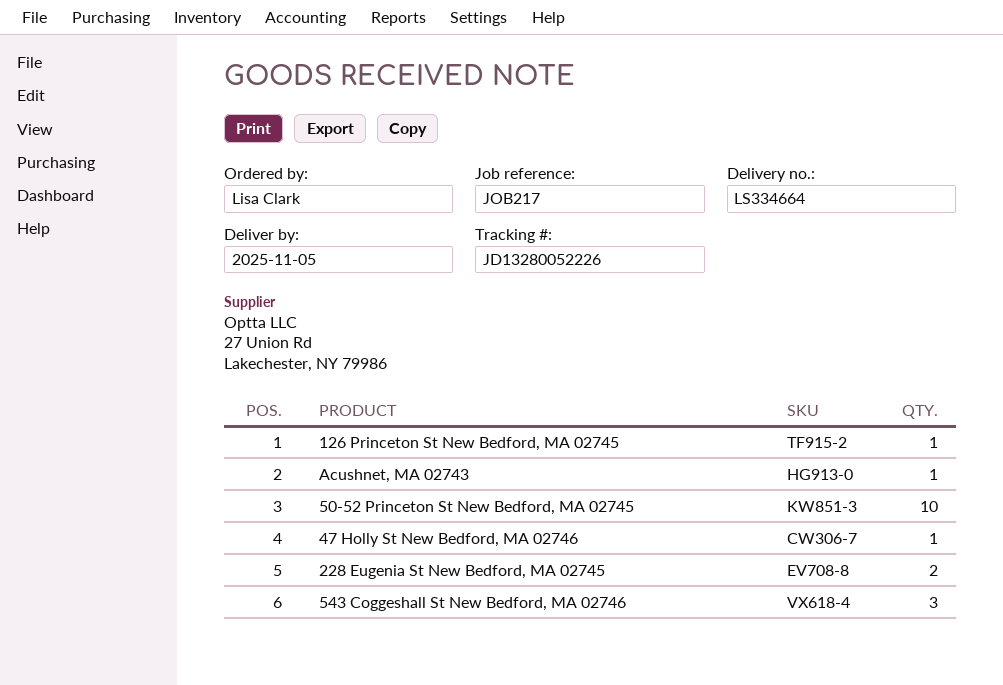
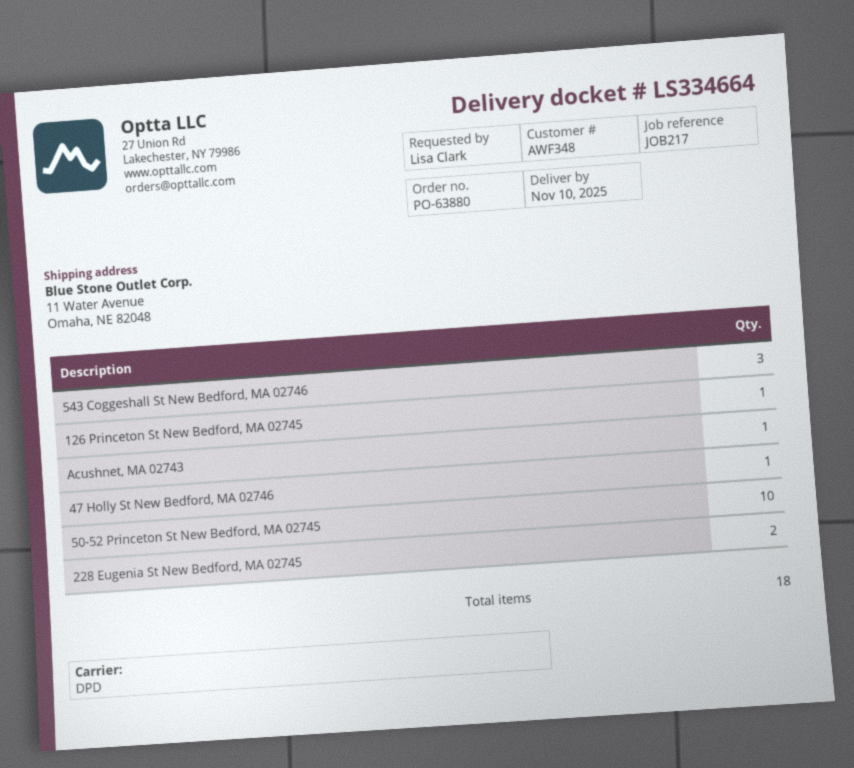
delivery date: 2025-11-05 -> 2025-11-10

